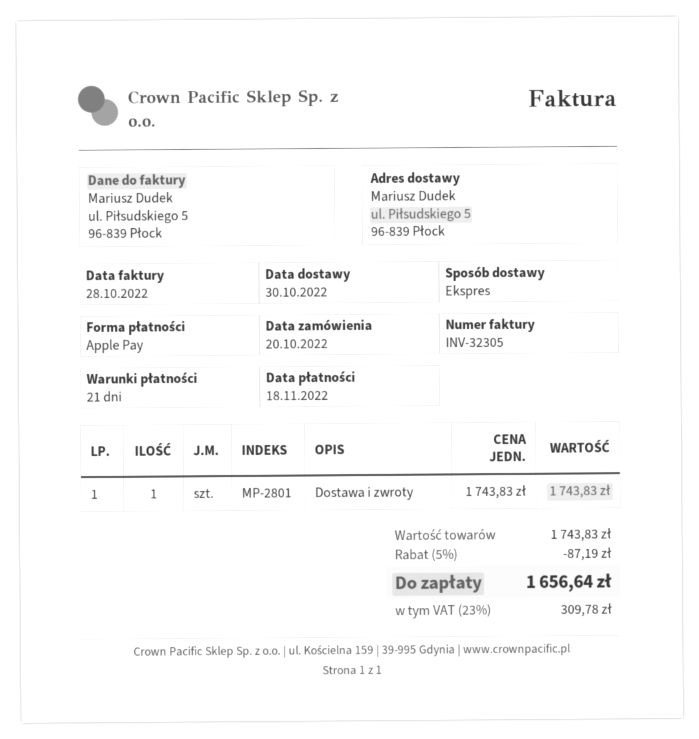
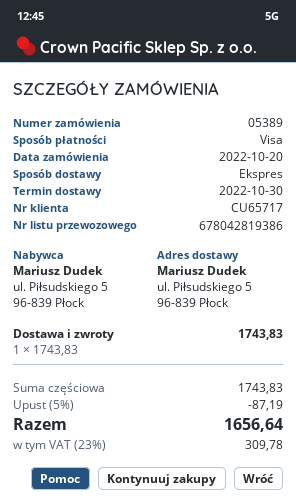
payment method: Apple Pay -> Visa

